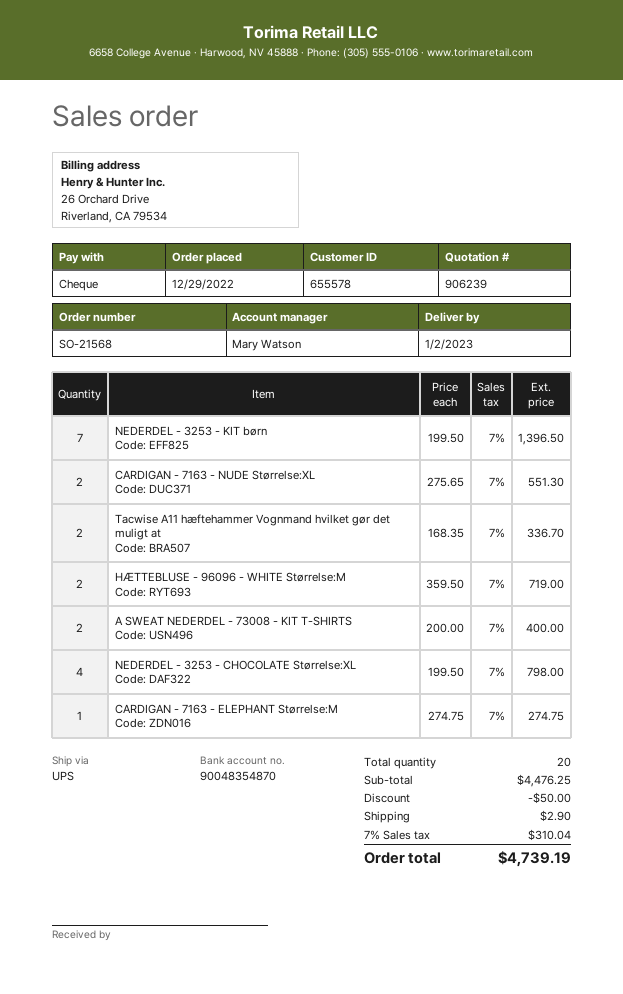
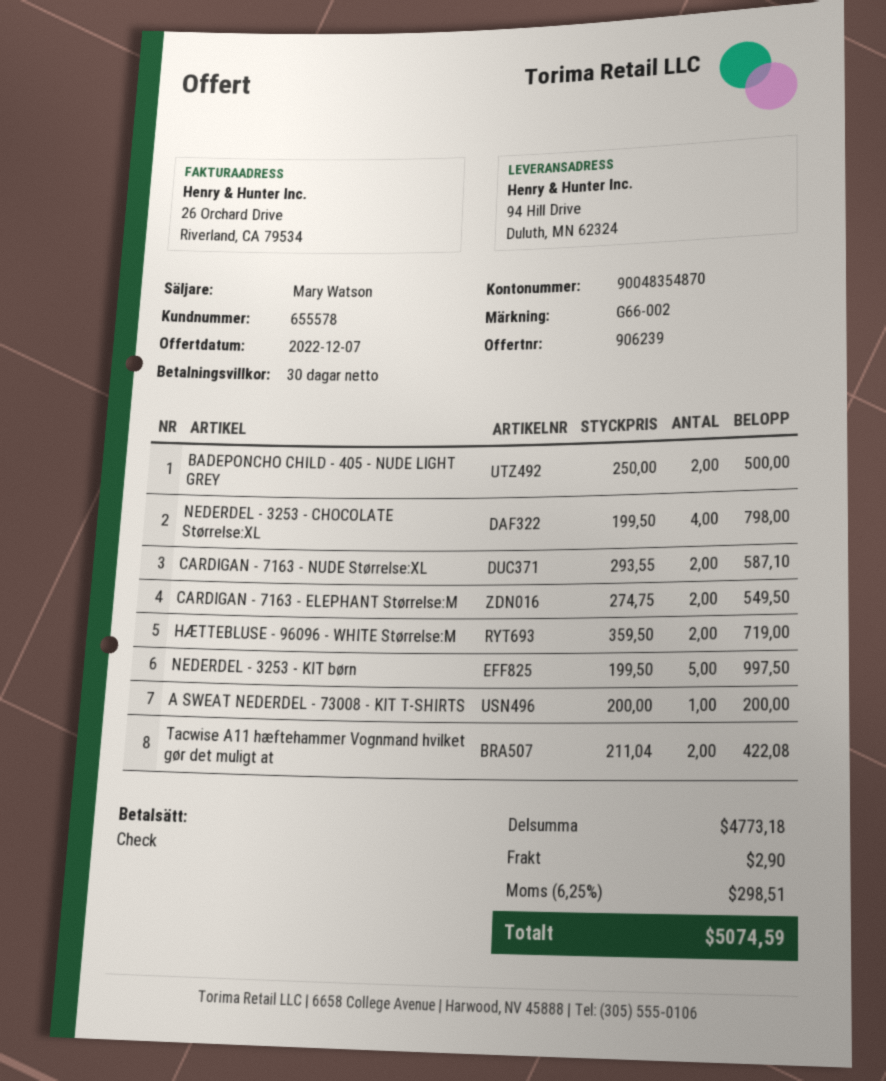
NEDERDEL - 3253 - KIT børn: 7 x 199.50 = 1396.50 -> 5 x 199.50 = 997.50
CARDIGAN - 7163 - NUDE Størrelse:XL: 2 x 275.65 = 551.30 -> 2 x 293.55 = 587.10
Tacwise A11 hæftehammer Vognmand hvilket gør det muligt at: 2 x 168.35 = 336.70 -> 2 x 211.04 = 422.08
A SWEAT NEDERDEL - 73008 - KIT T-SHIRTS: 2 x 200.00 = 400.00 -> 1 x 200.00 = 200.00
CARDIGAN - 7163 - ELEPHANT Størrelse:M: 1 x 274.75 = 274.75 -> 2 x 274.75 = 549.50
BADEPONCHO CHILD - 405 - NUDE LIGHT GREY: none -> 2 x 250.00 = 500.00
subtotal: 4476.25 -> 4773.18
discount: 50.00 -> none
tax: 7% = 310.04 -> 6.25% = 298.51
total: 4739.19 -> 5074.59

